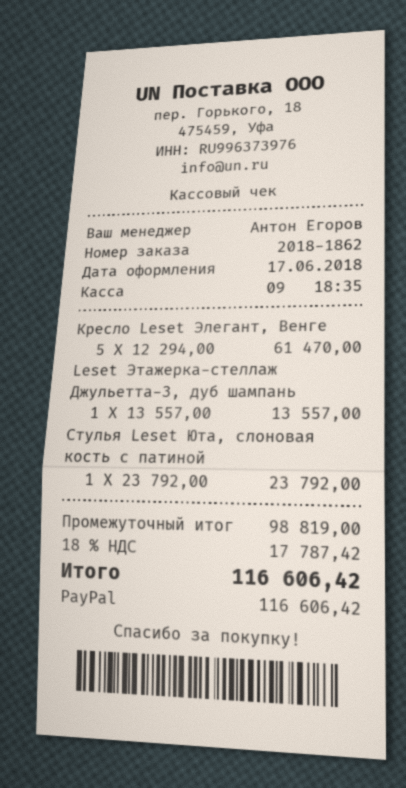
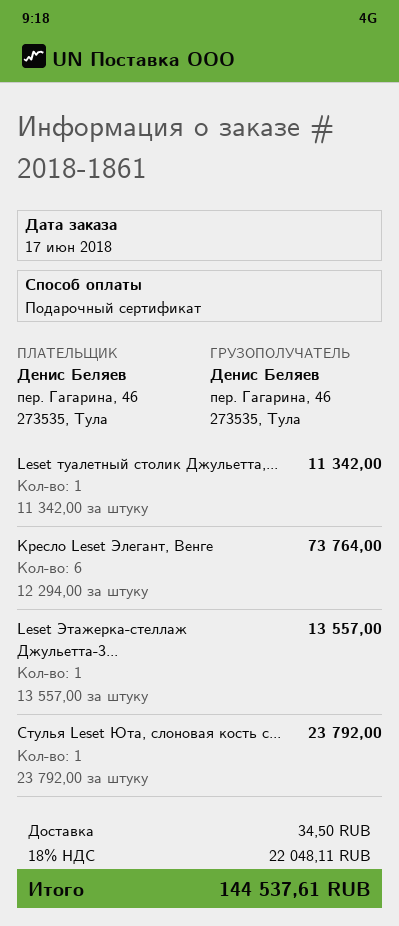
order number: 2018-1862 -> 2018-1861
payment method: PayPal -> gift card
Кресло Leset Элегант, Венге: 5 x 12294.00 = 61470.00 -> 6 x 12294.00 = 73764.00
Leset туалетный столик Джульетта,...: none -> 1 x 11342.00 = 11342.00
shipping: none -> 34.50
tax: 18% = 17787.42 -> 18% = 22048.11
total: 116606.42 -> 144537.61

